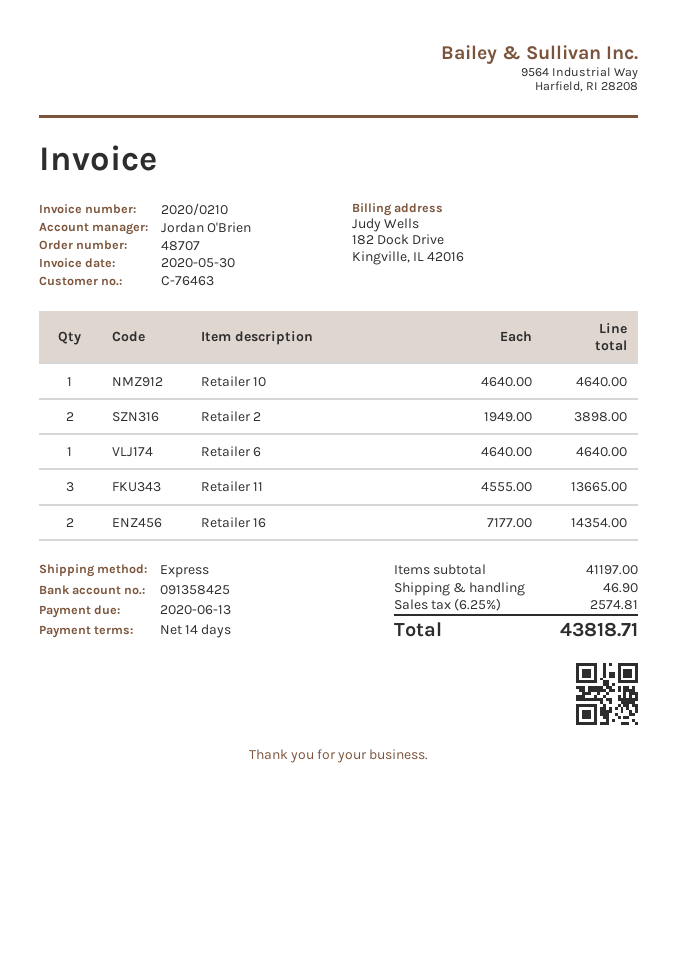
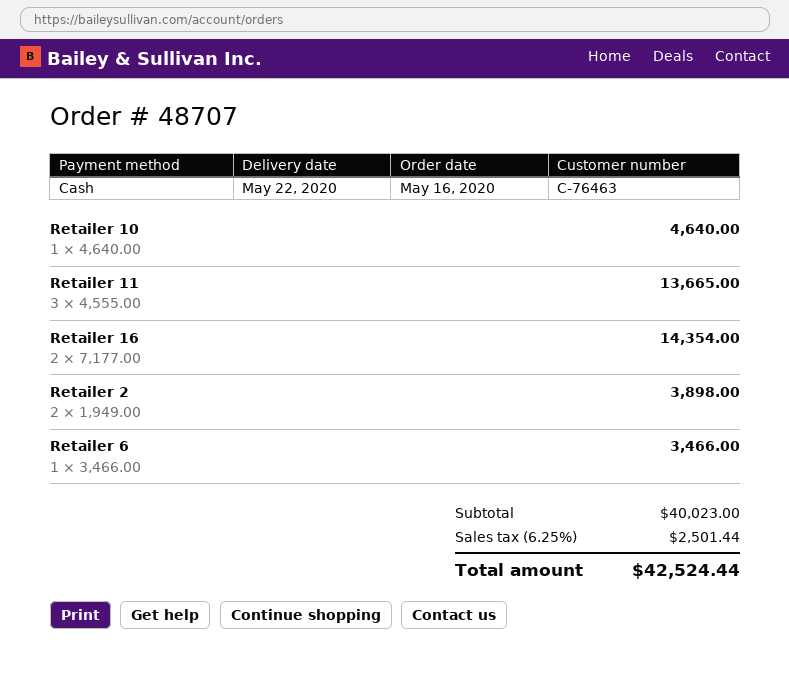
Retailer 6: 1 x 4640.00 = 4640.00 -> 1 x 3466.00 = 3466.00
subtotal: 41197.00 -> 40023.00
shipping: 46.90 -> none
tax: 6.25% = 2574.81 -> 6.25% = 2501.44
total: 43818.71 -> 42524.44

